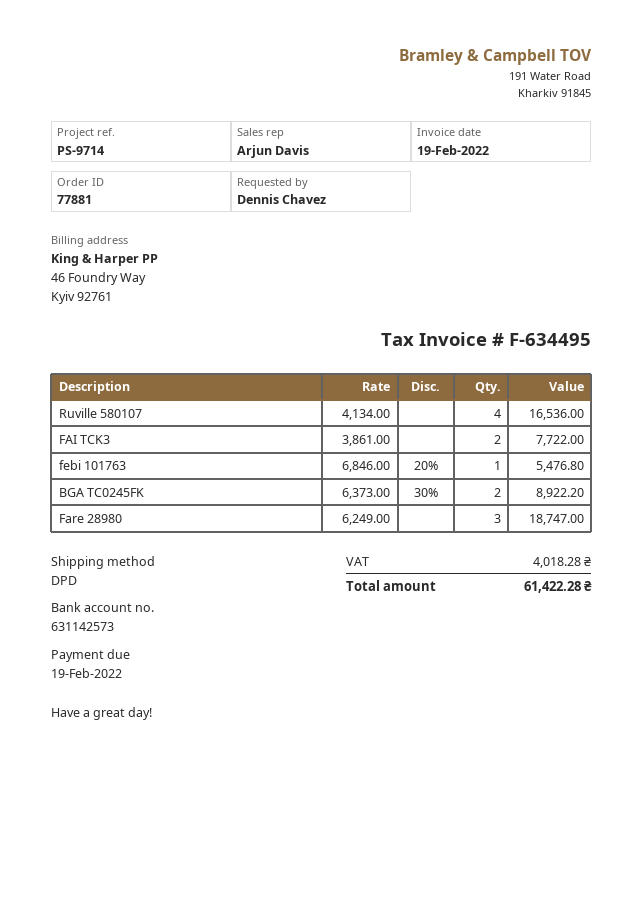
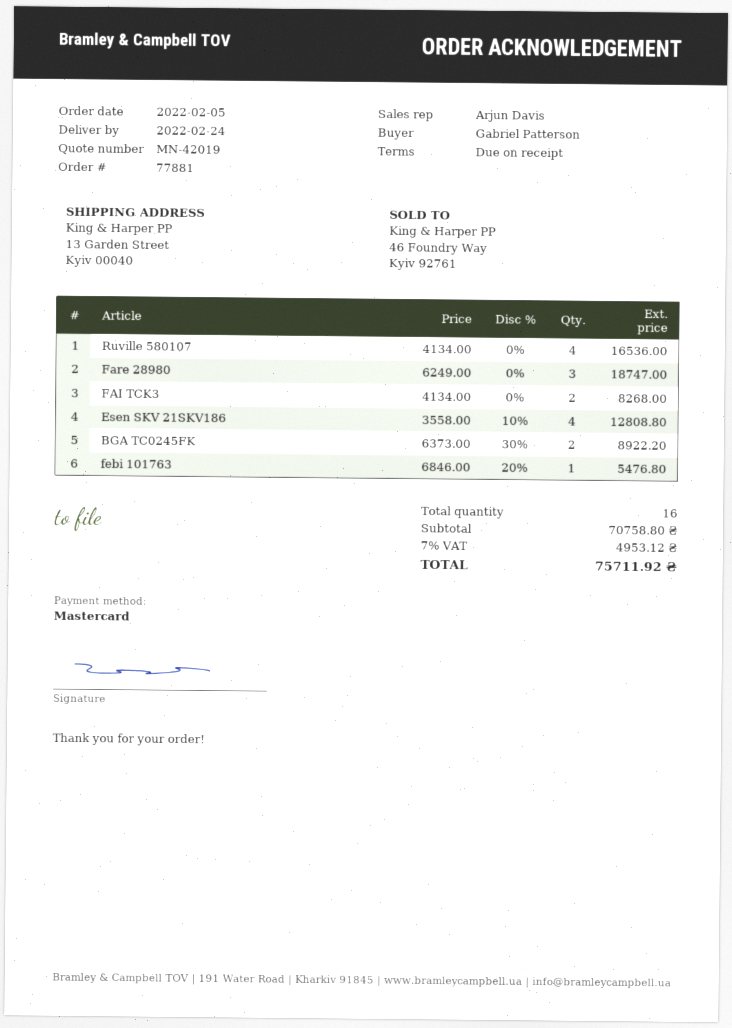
ordered by: Dennis Chavez -> Gabriel Patterson
FAI TCK3: 2 x 3861.00 = 7722.00 -> 2 x 4134.00 = 8268.00
Esen SKV 21SKV186: none -> 4 x 3558.00 - 10% = 12808.80
tax: 4018.28 -> 4953.12
total: 61422.28 -> 75711.92

